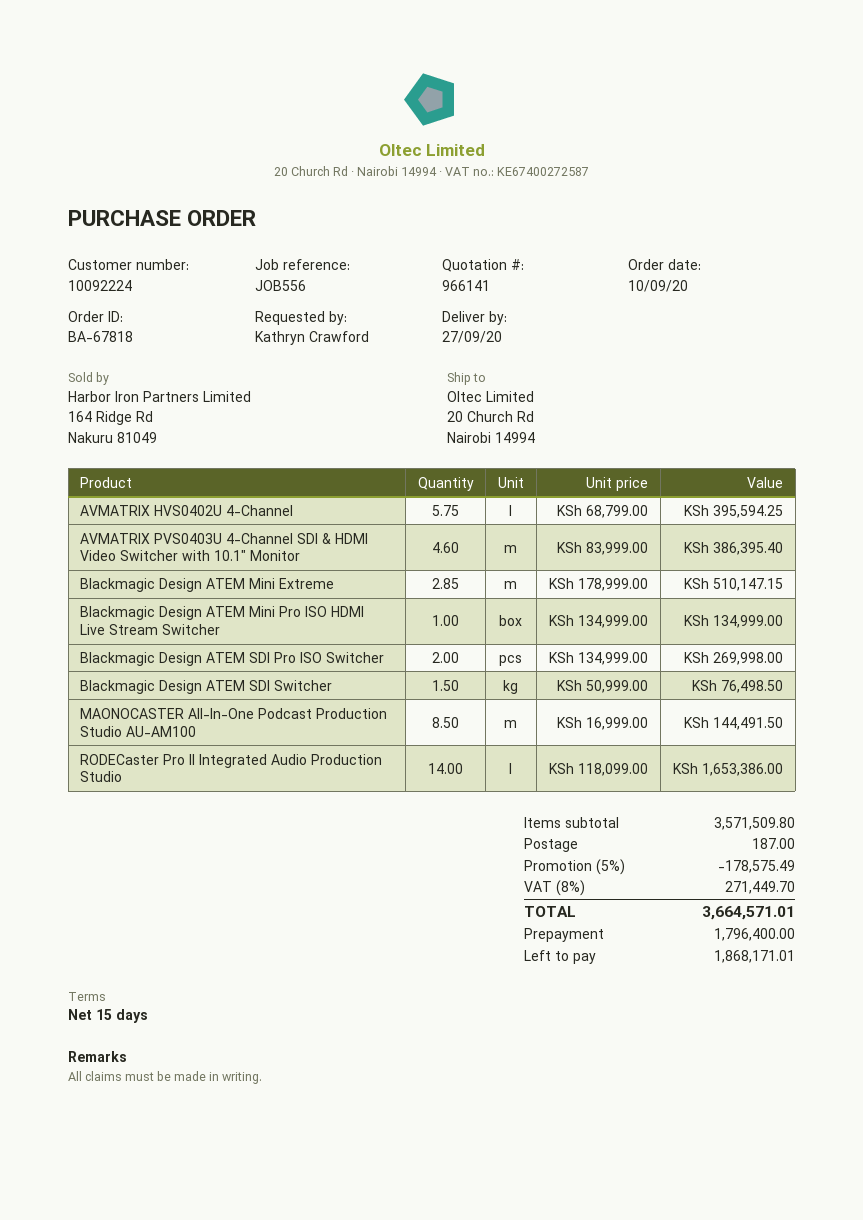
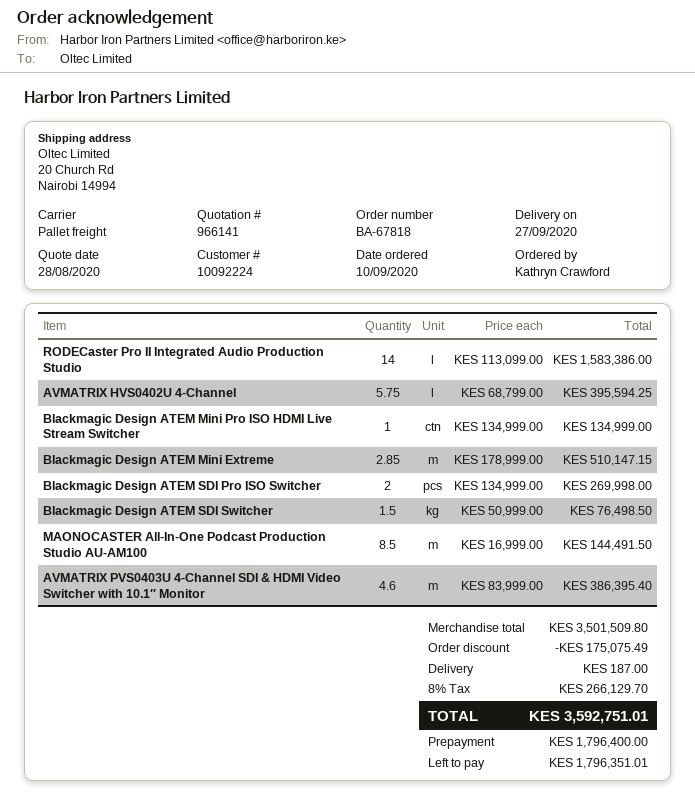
RODECaster Pro II Integrated Audio Production Studio: 14 x 118099.00 = 1653386.00 -> 14 x 113099.00 = 1583386.00
subtotal: 3571509.80 -> 3501509.80
discount: 178575.49 -> 175075.49
tax: 8% = 271449.70 -> 8% = 266129.70
total: 3664571.01 -> 3592751.01
balance: 1868171.01 -> 1796351.01

